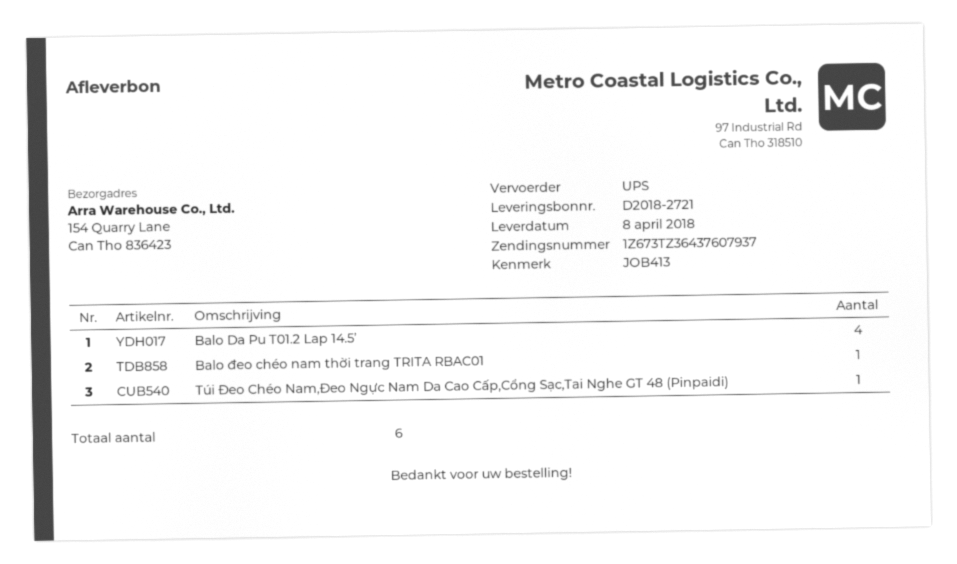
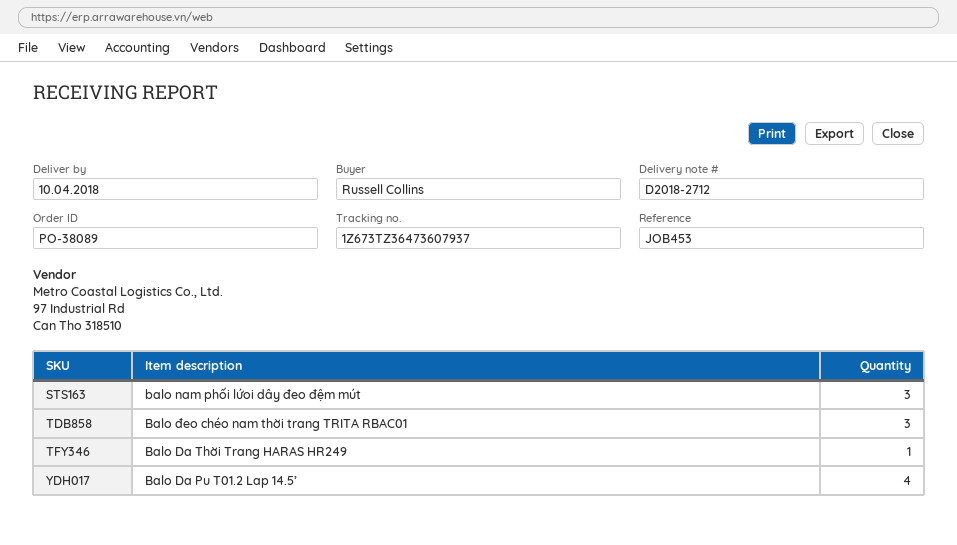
delivery note number: D2018-2721 -> D2018-2712
delivery date: 2018-04-08 -> 2018-04-10
reference: JOB413 -> JOB453
tracking number: 1Z673TZ36437607937 -> 1Z673TZ36473607937
Balo đeo chéo nam thời trang TRITA RBAC01: 1 -> 3
Túi Đeo Chéo Nam,Đeo Ngực Nam Da Cao Cấp,Cổng Sạc,Tai Nghe GT 48 (Pinpaidi): 1 -> none
balo nam phối lứoi dây đeo đệm mút: none -> 3
Balo Da Thời Trang HARAS HR249: none -> 1

